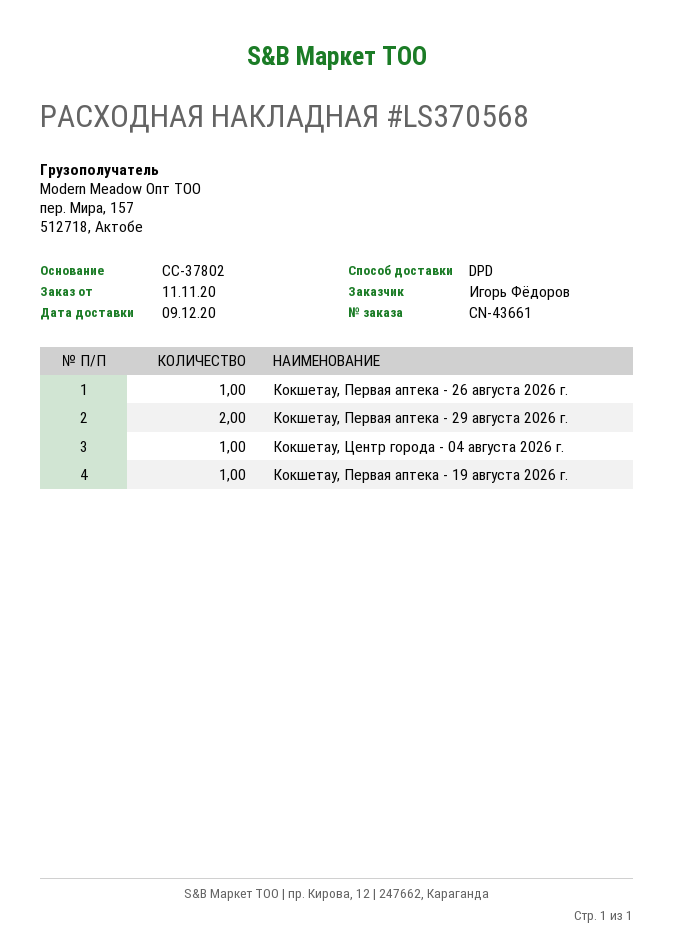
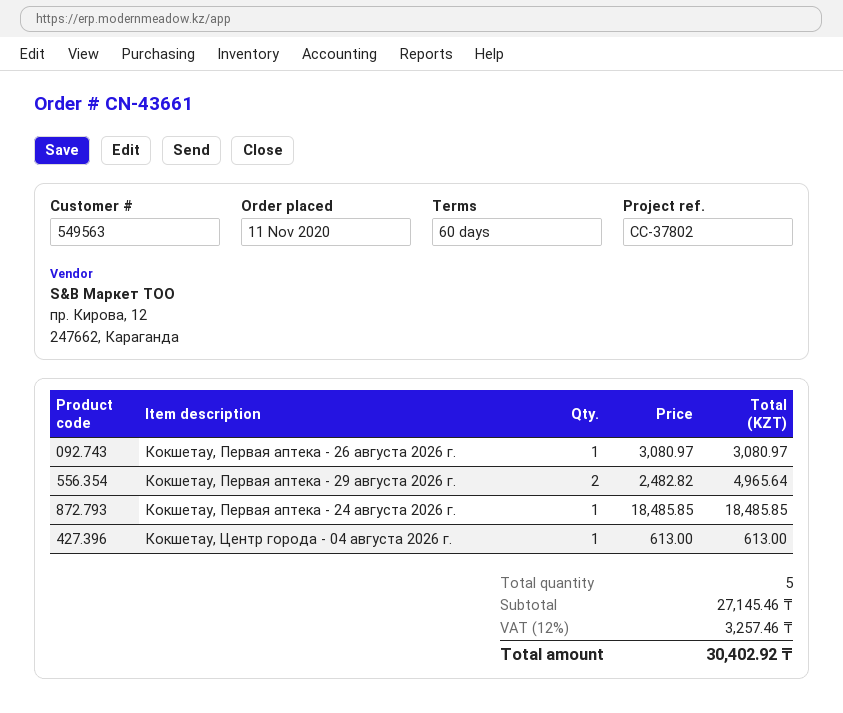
Кокшетау, Первая аптека - 19 августа 2026 г.: 1 -> none
Кокшетау, Первая аптека - 24 августа 2026 г.: none -> 1

